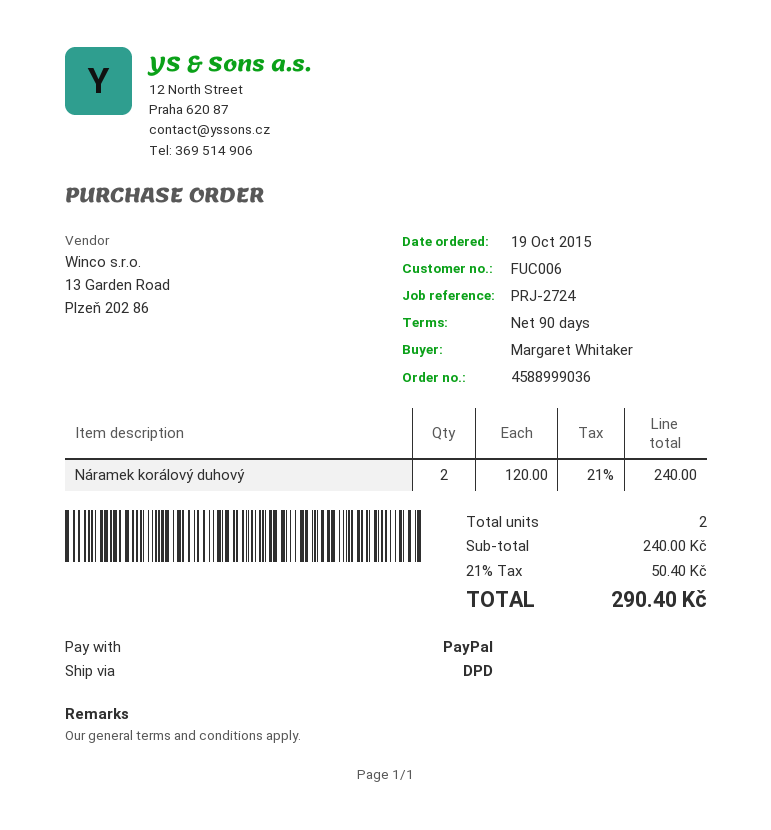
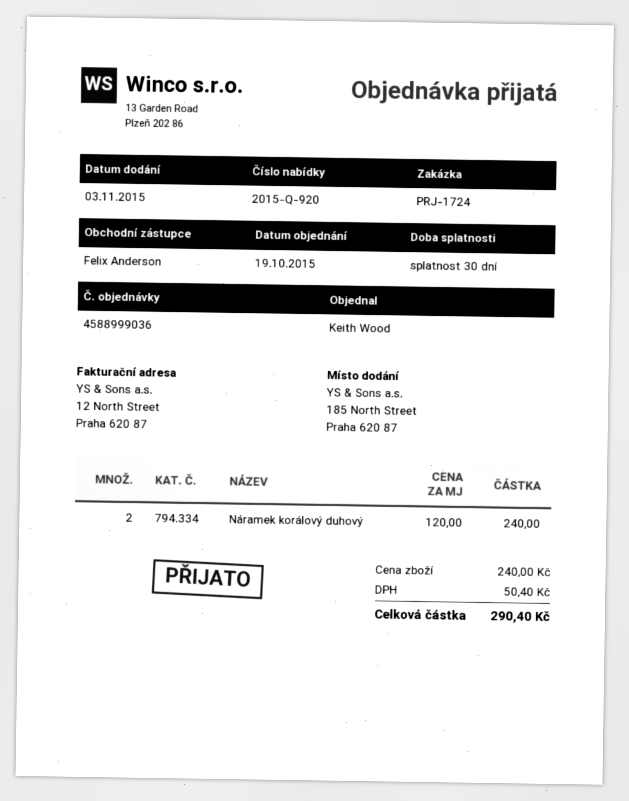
payment terms: 90 days -> 30 days
reference: PRJ-2724 -> PRJ-1724
ordered by: Margaret Whitaker -> Keith Wood

